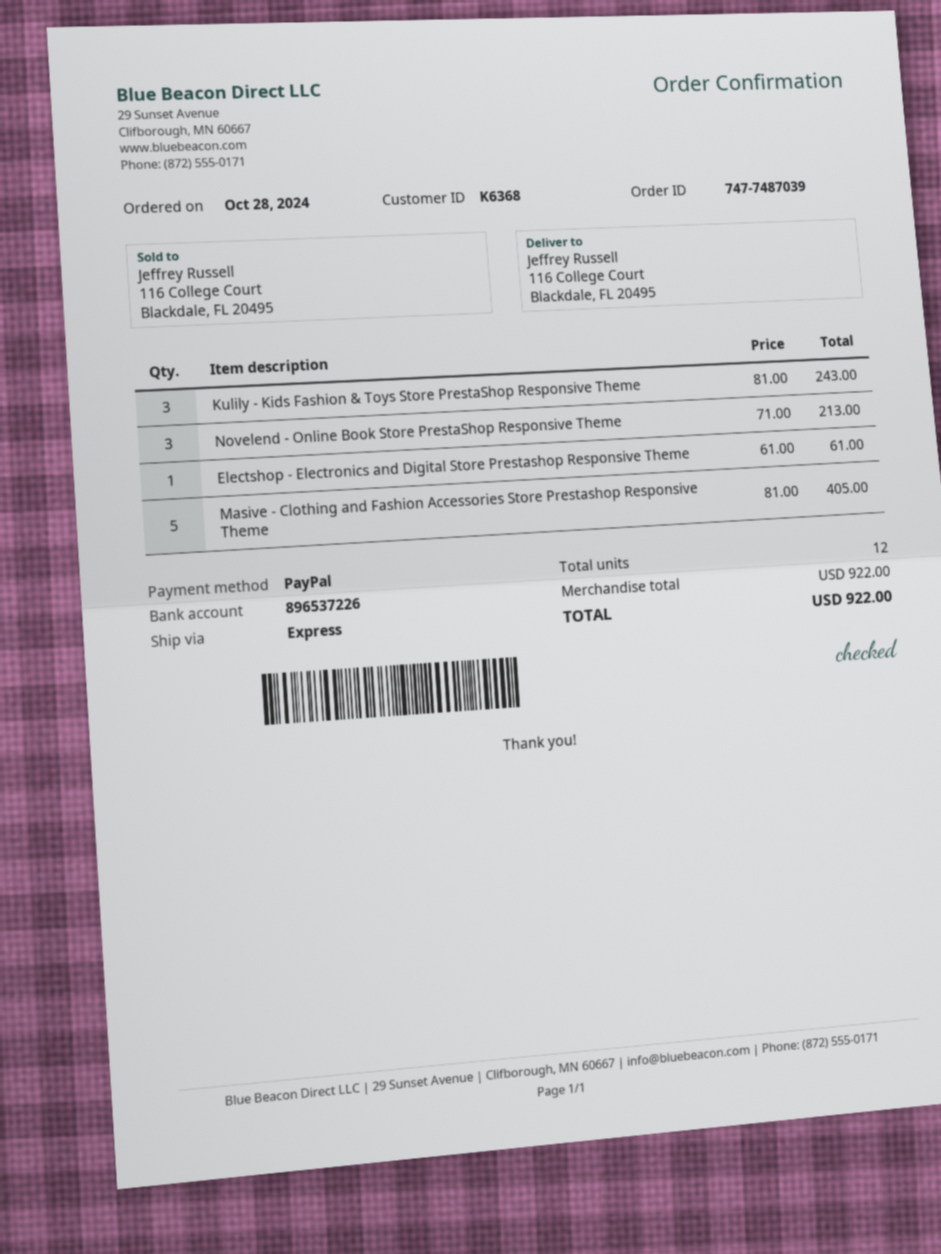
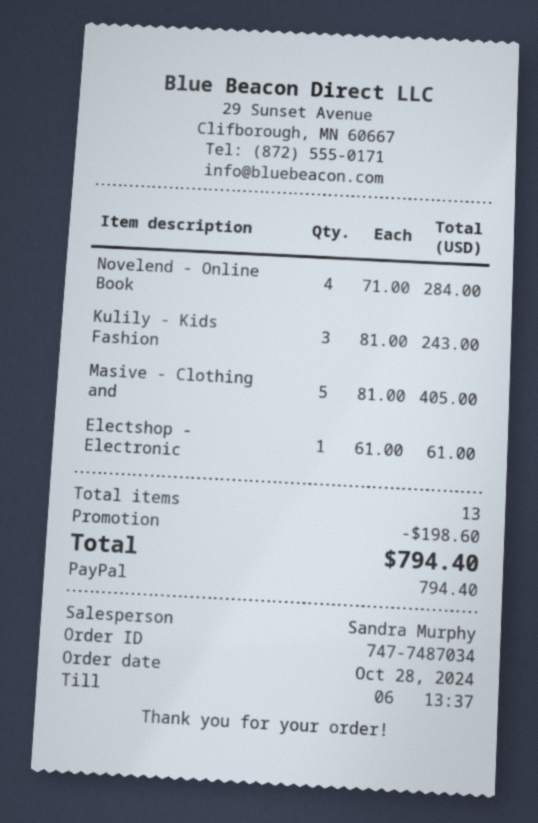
order number: 747-7487039 -> 747-7487034
Novelend - Online Book Store PrestaShop Responsive Theme: 3 x 71.00 = 213.00 -> 4 x 71.00 = 284.00
total quantity: 12 -> 13
discount: none -> 198.60
total: 922.00 -> 794.40

